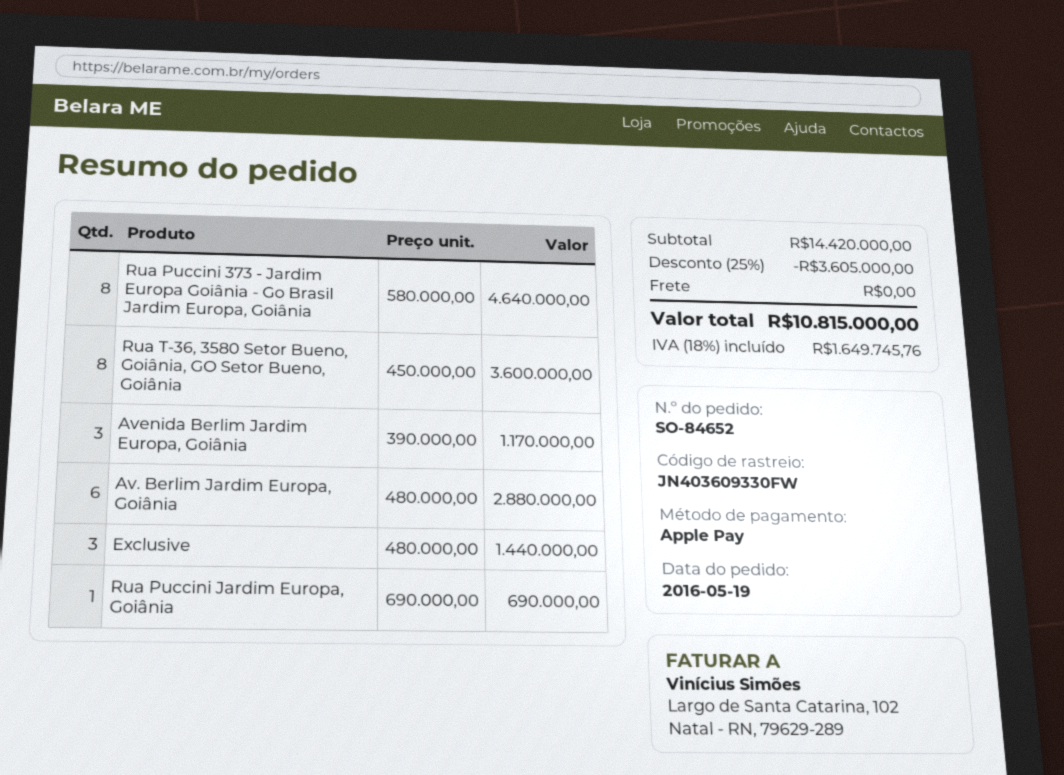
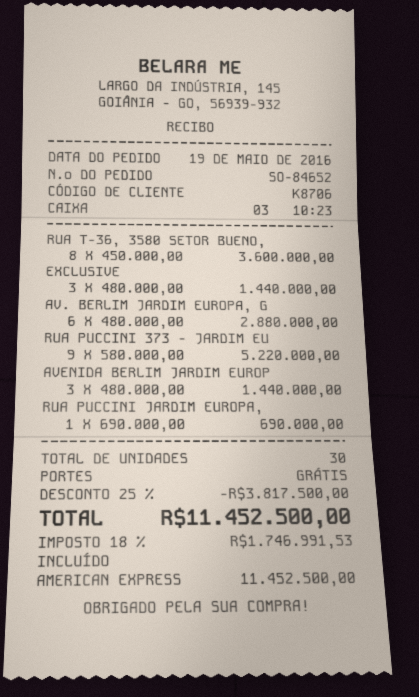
payment method: Apple Pay -> American Express
Rua Puccini 373 - Jardim Europa Goiânia - Go Brasil Jardim Europa, Goiânia: 8 x 580000.00 = 4640000.00 -> 9 x 580000.00 = 5220000.00
Avenida Berlim Jardim Europa, Goiânia: 3 x 390000.00 = 1170000.00 -> 3 x 480000.00 = 1440000.00
discount: 25% = 3605000.00 -> 25% = 3817500.00
tax: 18% = 1649745.76 -> 18% = 1746991.53
total: 10815000.00 -> 11452500.00

